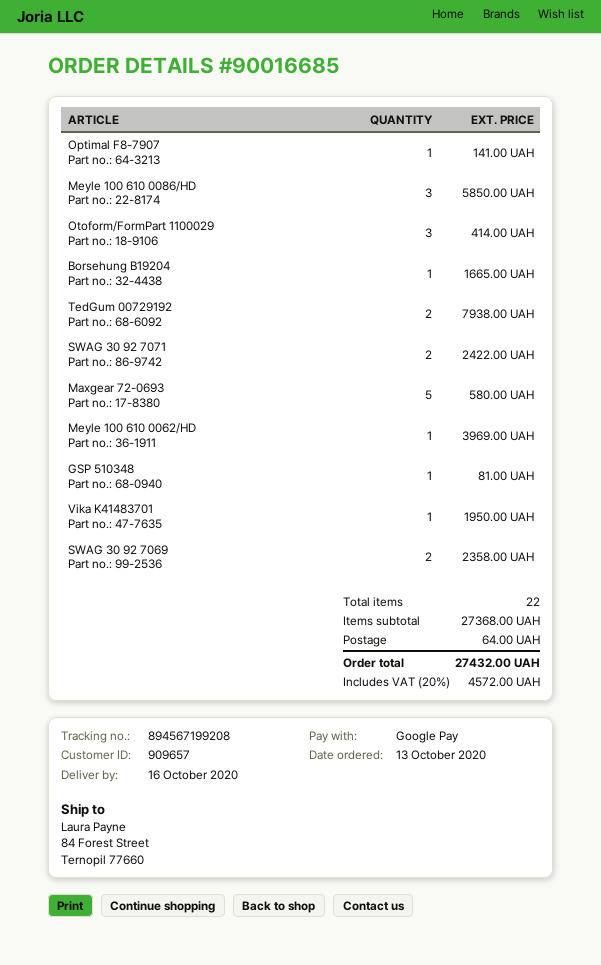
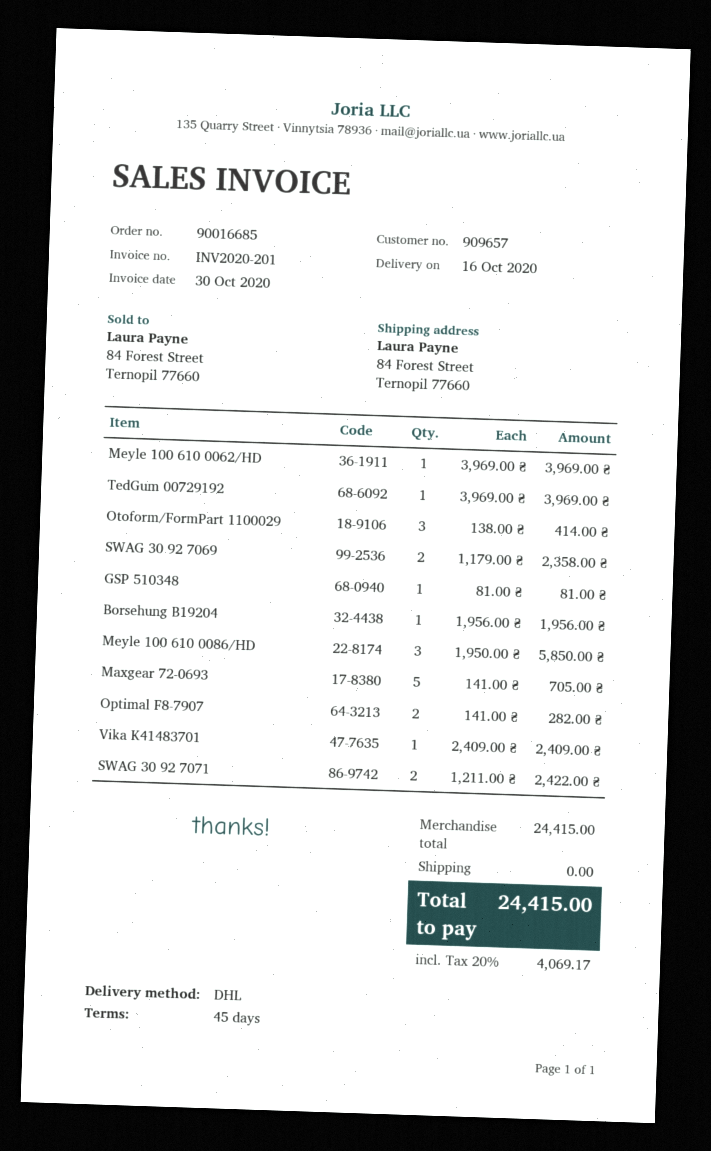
Optimal F8-7907: 1 for 141.00 -> 2 for 282.00
Borsehung B19204: 1 for 1665.00 -> 1 for 1956.00
TedGum 00729192: 2 for 7938.00 -> 1 for 3969.00
Maxgear 72-0693: 5 for 580.00 -> 5 for 705.00
Vika K41483701: 1 for 1950.00 -> 1 for 2409.00
subtotal: 27368.00 -> 24415.00
shipping: 64.00 -> 0.00
tax: 20% = 4572.00 -> 20% = 4069.17
total: 27432.00 -> 24415.00

